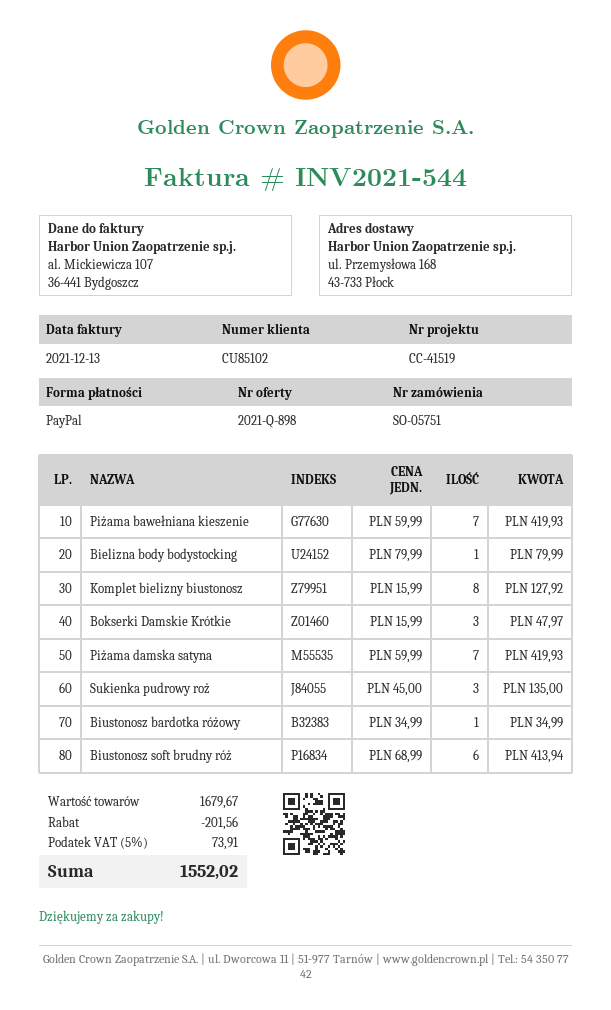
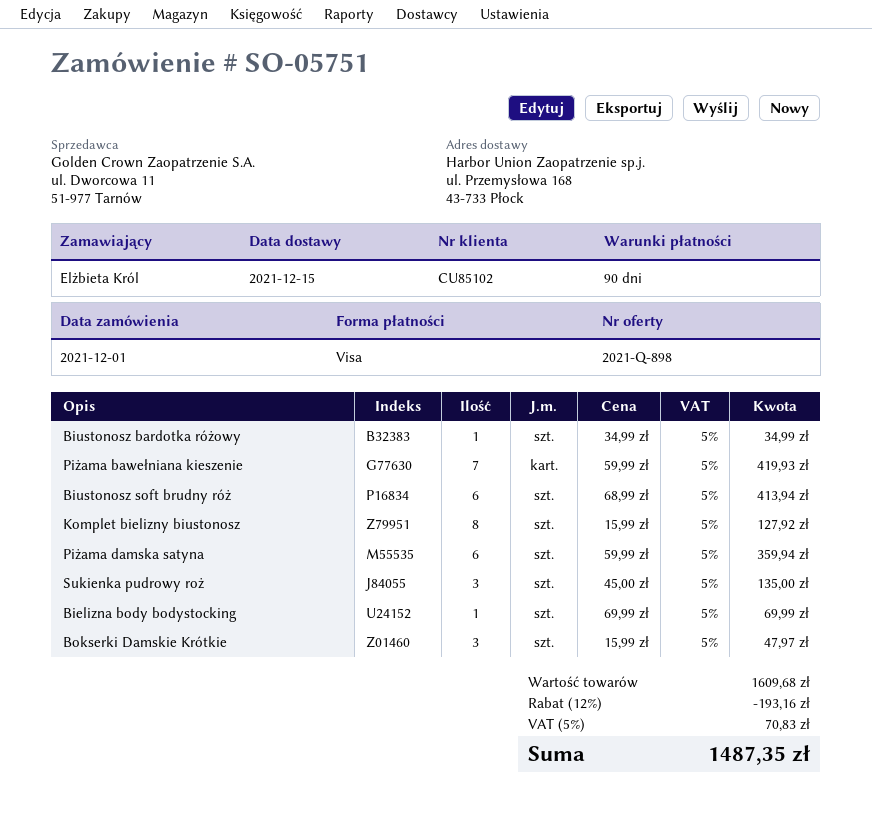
payment method: PayPal -> Visa
Bielizna body bodystocking: 1 x 79.99 = 79.99 -> 1 x 69.99 = 69.99
Piżama damska satyna: 7 x 59.99 = 419.93 -> 6 x 59.99 = 359.94
subtotal: 1679.67 -> 1609.68
discount: 201.56 -> 193.16
tax: 5% = 73.91 -> 5% = 70.83
total: 1552.02 -> 1487.35

